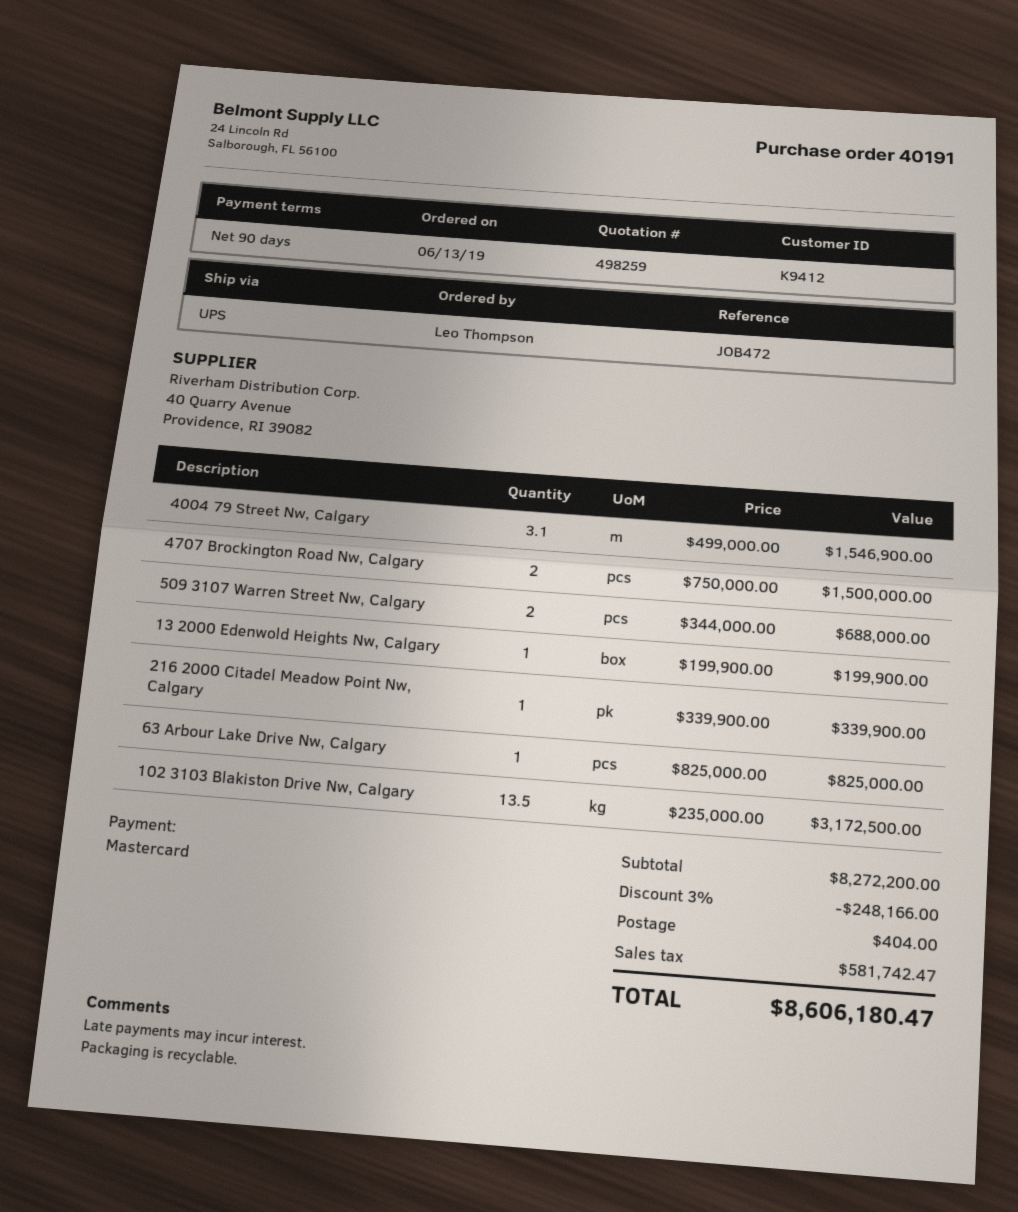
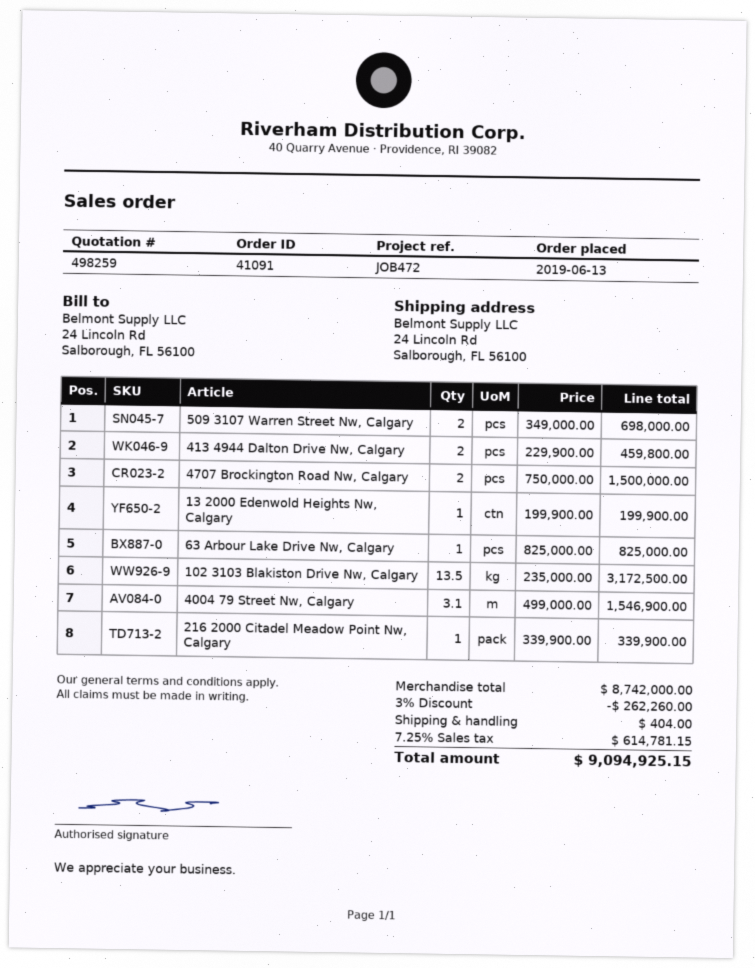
order number: 40191 -> 41091
509 3107 Warren Street Nw, Calgary: 2 x 344000.00 = 688000.00 -> 2 x 349000.00 = 698000.00
413 4944 Dalton Drive Nw, Calgary: none -> 2 x 229900.00 = 459800.00
subtotal: 8272200.00 -> 8742000.00
discount: 3% = 248166.00 -> 3% = 262260.00
tax: 581742.47 -> 614781.15
total: 8606180.47 -> 9094925.15

